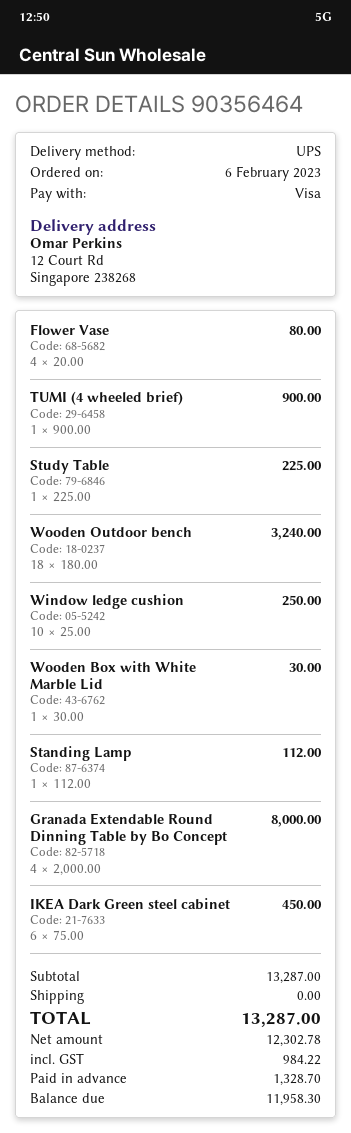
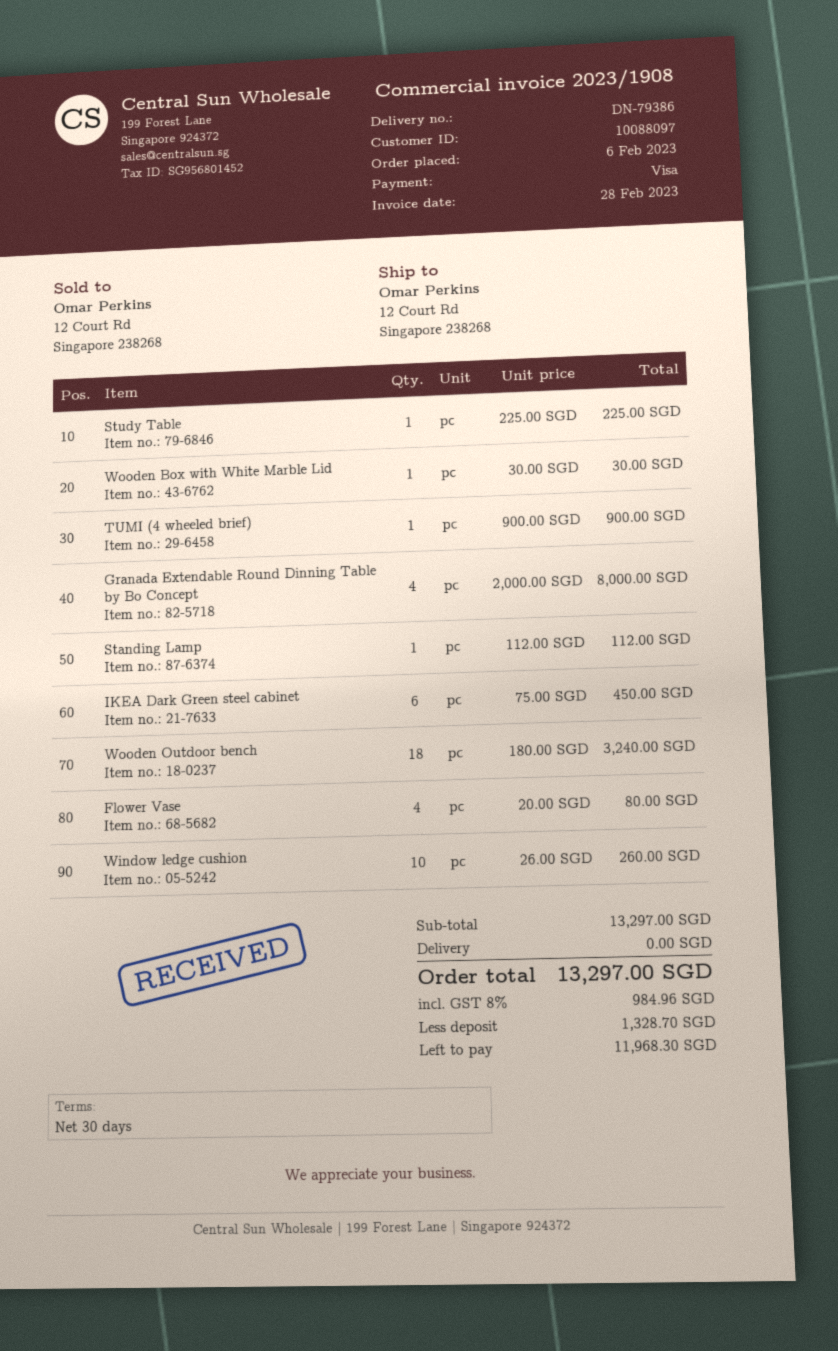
Window ledge cushion: 10 x 25.00 = 250.00 -> 10 x 26.00 = 260.00
subtotal: 13287.00 -> 13297.00
tax: 984.22 -> 984.96
total: 13287.00 -> 13297.00
balance: 11958.30 -> 11968.30

